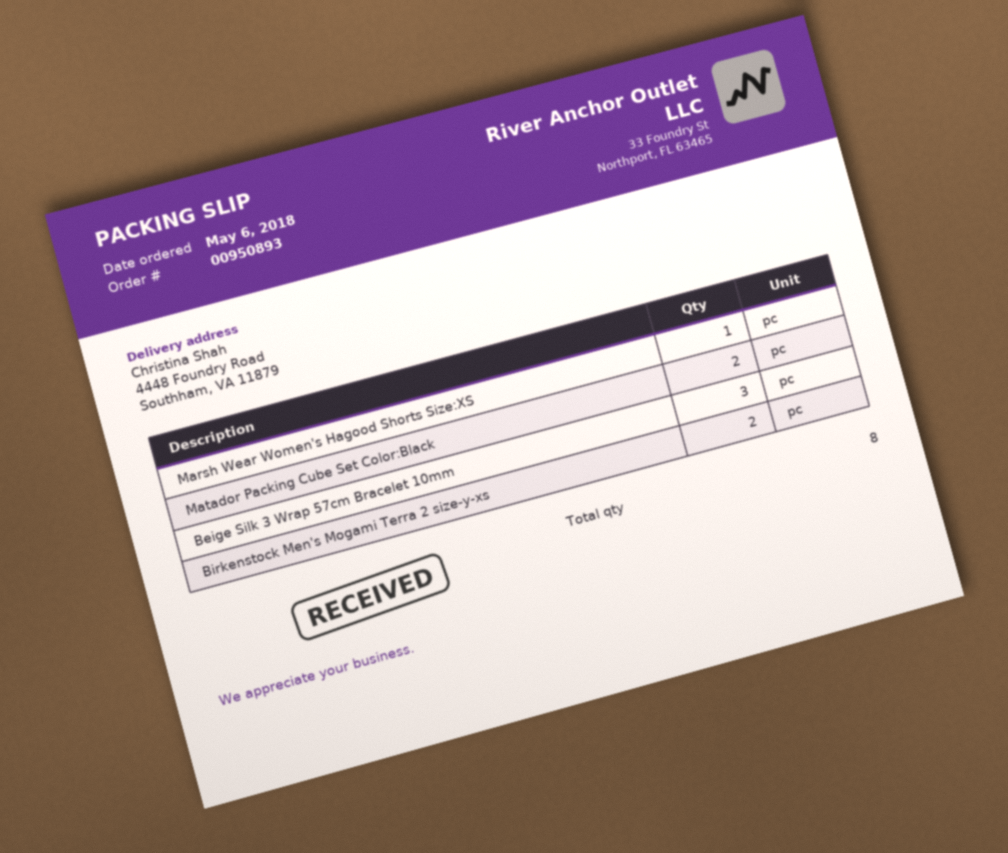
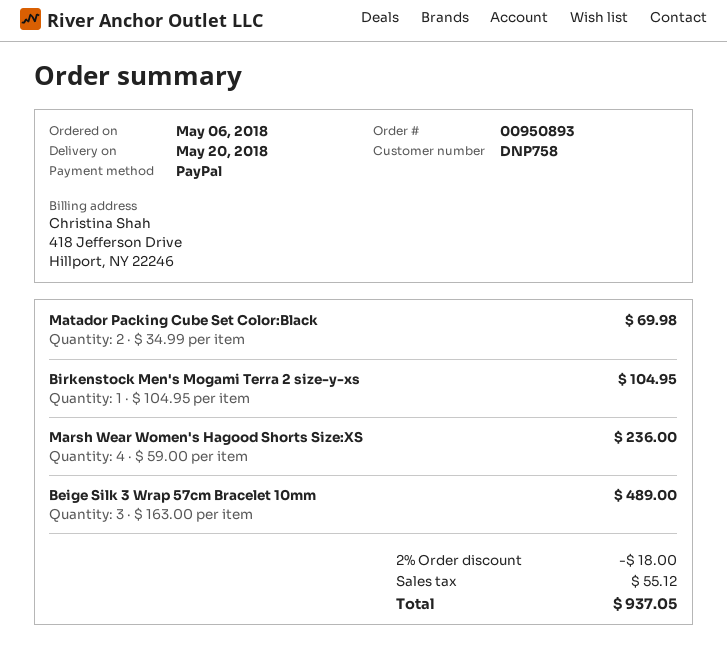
Marsh Wear Women's Hagood Shorts Size:XS: 1 -> 4
Birkenstock Men's Mogami Terra 2 size-y-xs: 2 -> 1

